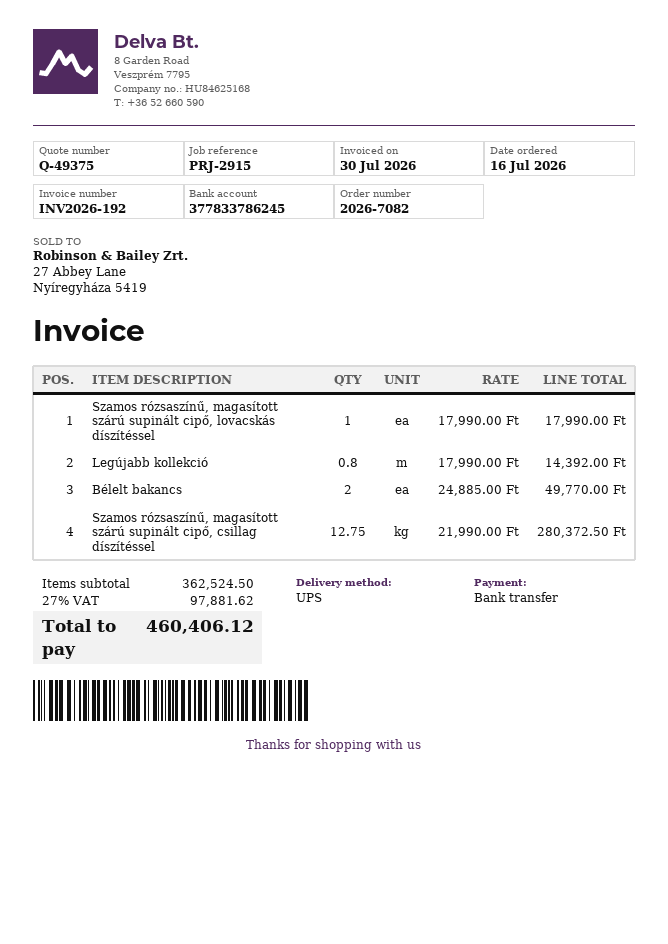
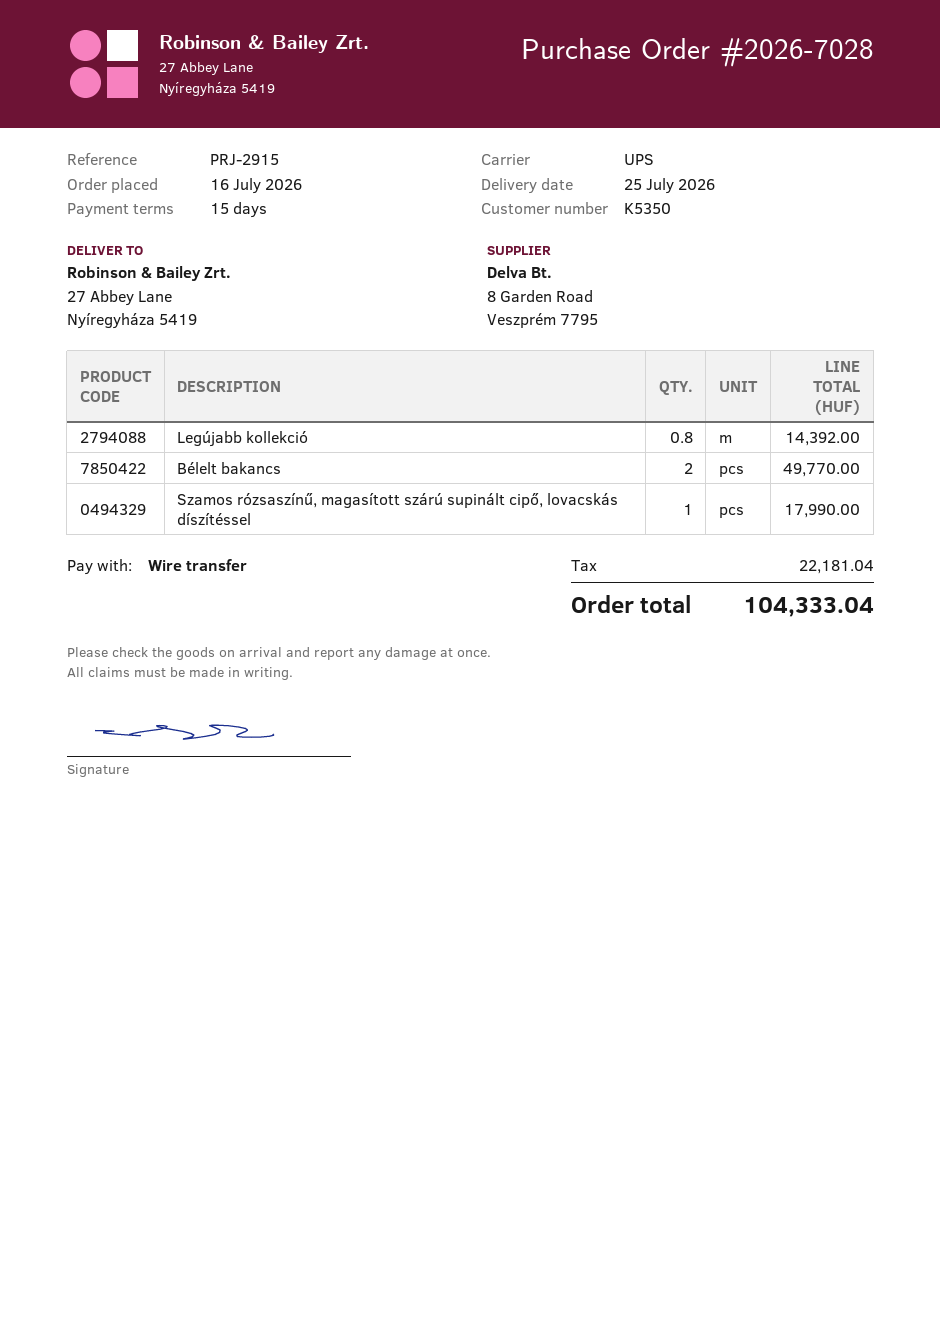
order number: 2026-7082 -> 2026-7028
Szamos rózsaszínű, magasított szárú supinált cipő, csillag díszítéssel: 12.75 for 280372.50 -> none
tax: 97881.62 -> 22181.04
total: 460406.12 -> 104333.04

